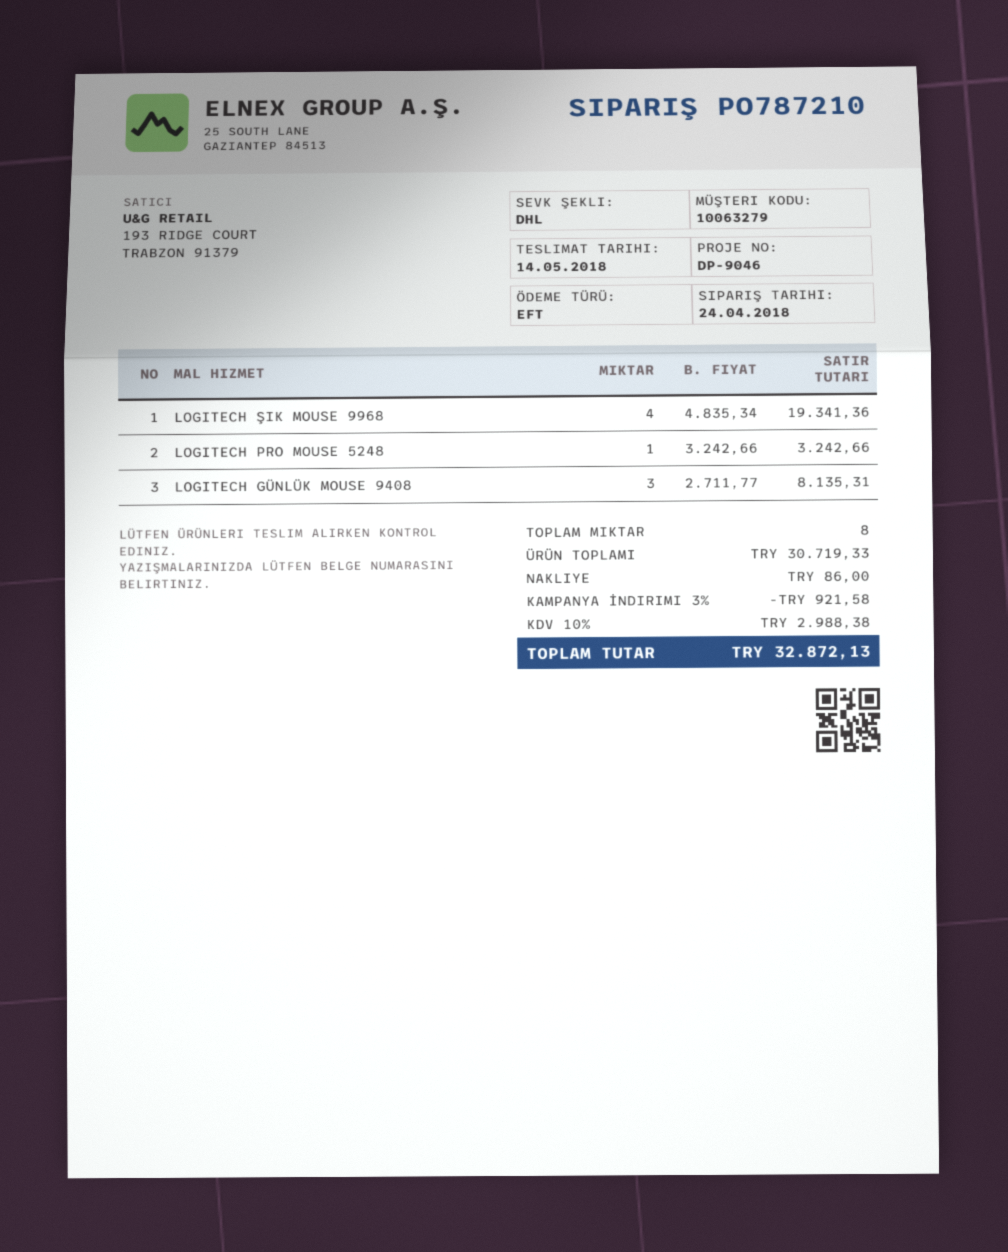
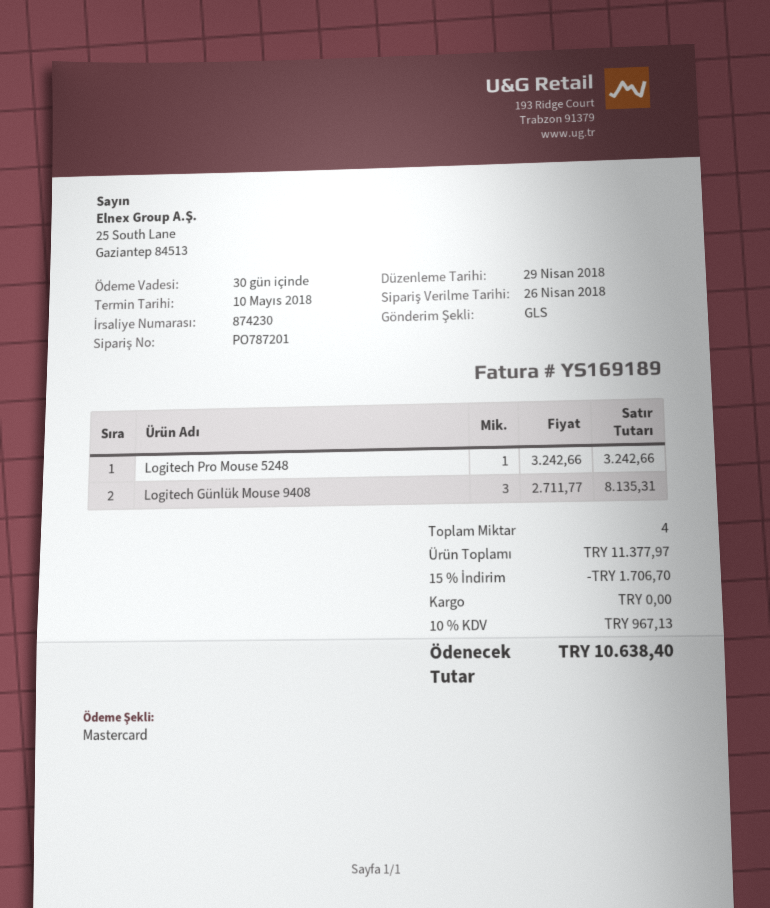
order number: PO787210 -> PO787201
order date: 2018-04-24 -> 2018-04-26
delivery date: 2018-05-14 -> 2018-05-10
payment method: bank transfer -> Mastercard
shipping method: DHL -> GLS
LOGITECH ŞIK MOUSE 9968: 4 x 4835.34 = 19341.36 -> none
total quantity: 8 -> 4
subtotal: 30719.33 -> 11377.97
discount: 3% = 921.58 -> 15% = 1706.70
shipping: 86.00 -> 0.00
tax: 10% = 2988.38 -> 10% = 967.13
total: 32872.13 -> 10638.40

